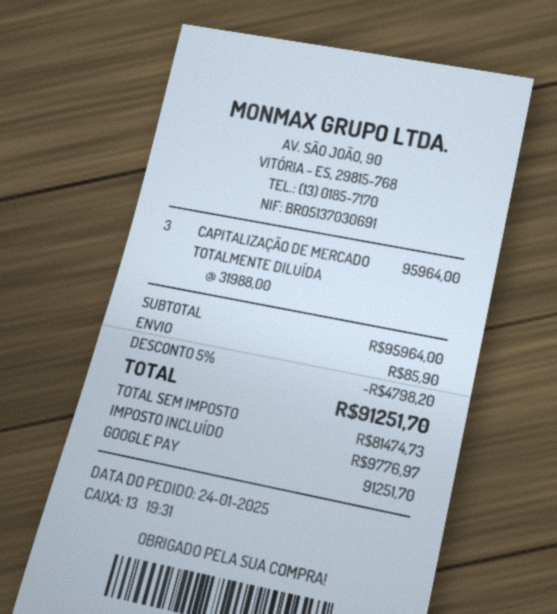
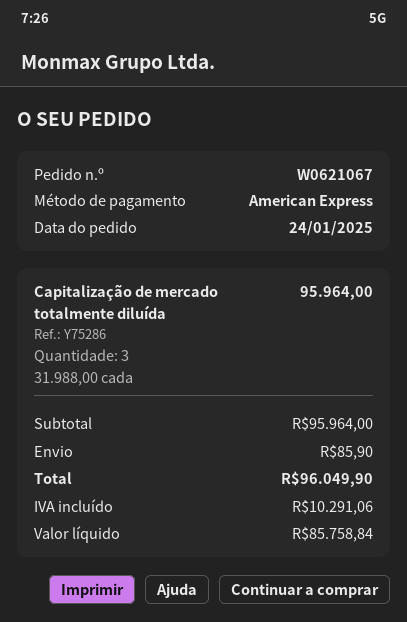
payment method: Google Pay -> American Express
discount: 5% = 4798.20 -> none
net: 81474.73 -> 85758.84
tax: 9776.97 -> 10291.06
total: 91251.70 -> 96049.90

